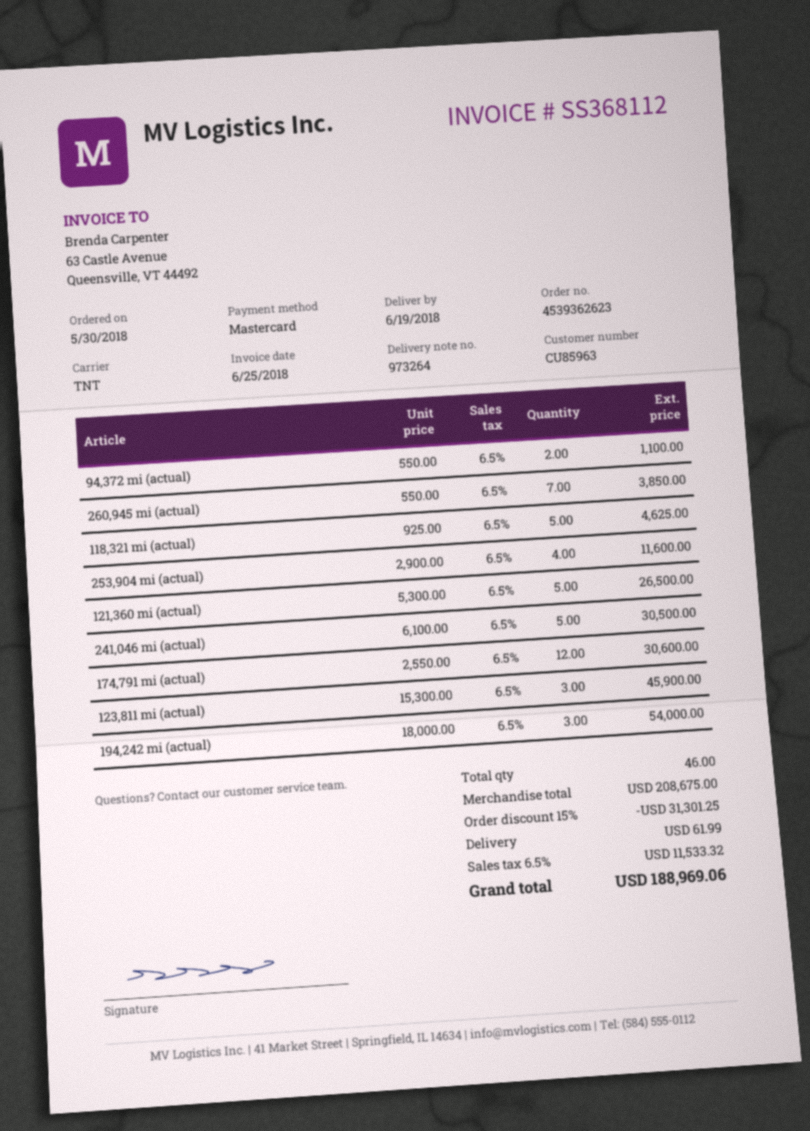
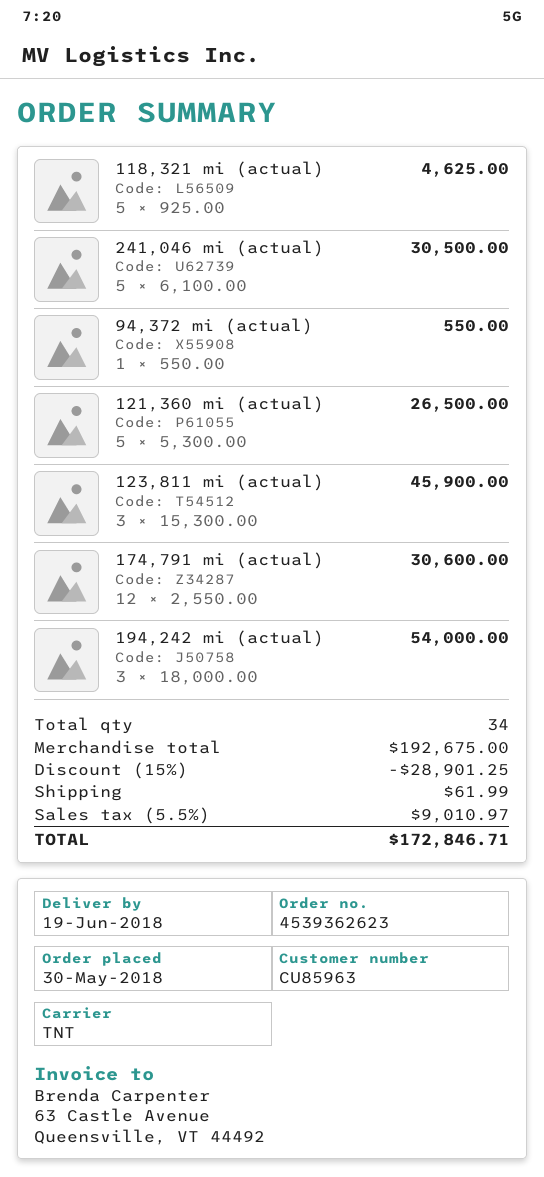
94,372 mi (actual): 2 x 550.00 = 1100.00 -> 1 x 550.00 = 550.00
260,945 mi (actual): 7 x 550.00 = 3850.00 -> none
253,904 mi (actual): 4 x 2900.00 = 11600.00 -> none
total quantity: 46 -> 34
subtotal: 208675.00 -> 192675.00
discount: 15% = 31301.25 -> 15% = 28901.25
tax: 6.5% = 11533.32 -> 5.5% = 9010.97
total: 188969.06 -> 172846.71

